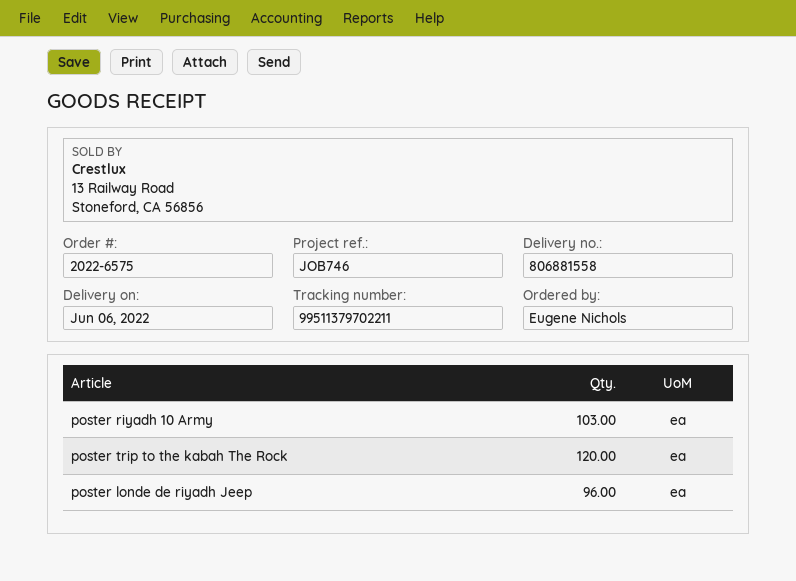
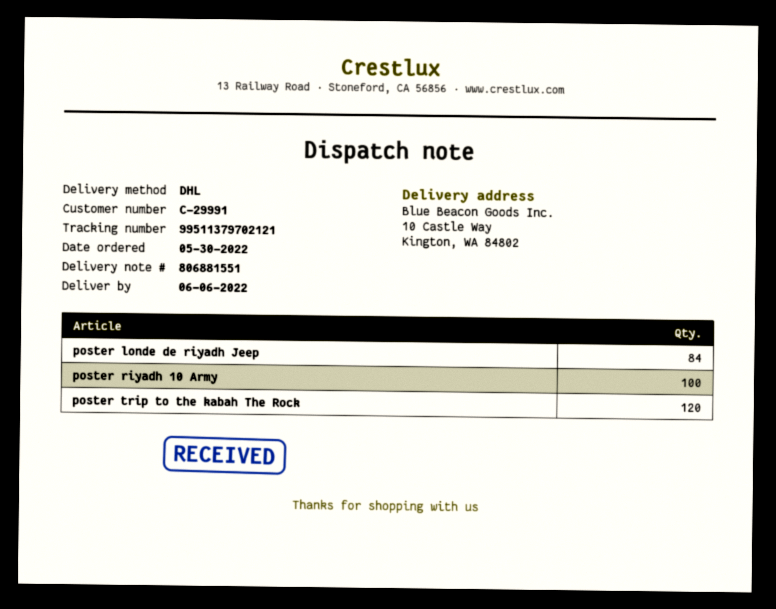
delivery note number: 806881558 -> 806881551
tracking number: 99511379702211 -> 99511379702121
poster riyadh 10 Army: 103 -> 100
poster londe de riyadh Jeep: 96 -> 84

